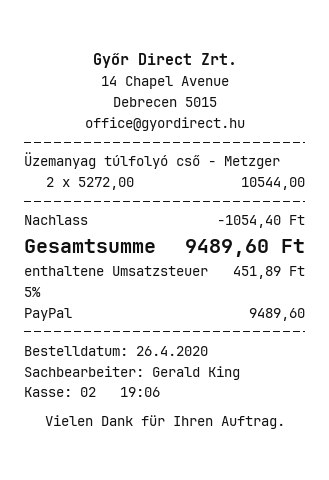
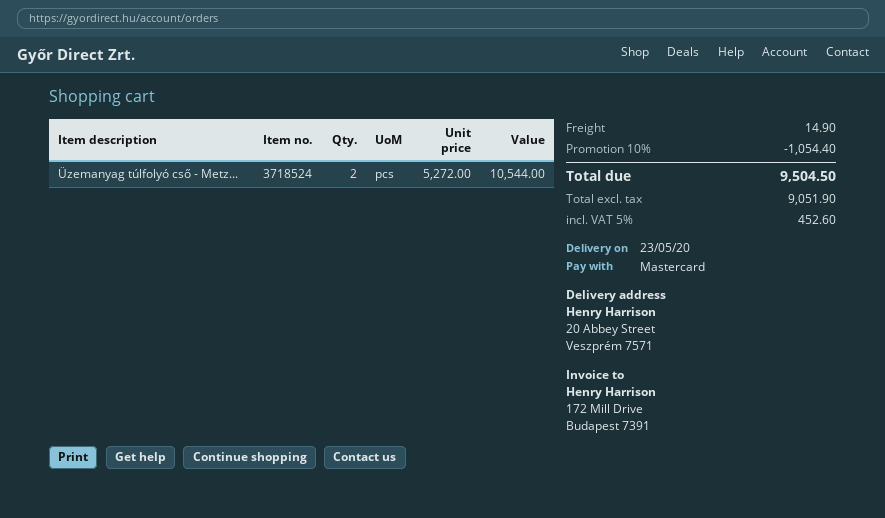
payment method: PayPal -> Mastercard
shipping: none -> 14.90
tax: 5% = 451.89 -> 5% = 452.60
total: 9489.60 -> 9504.50

